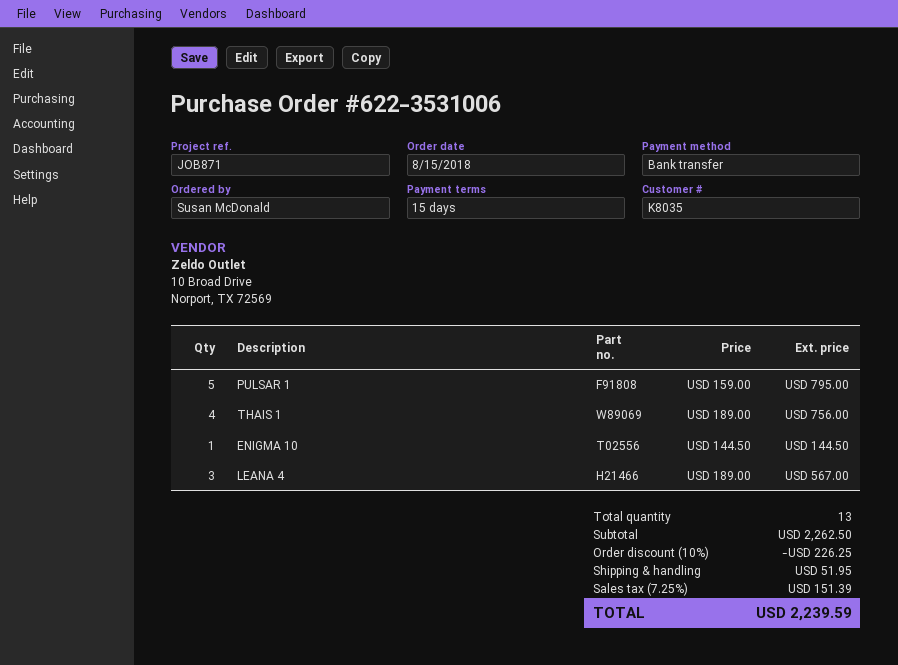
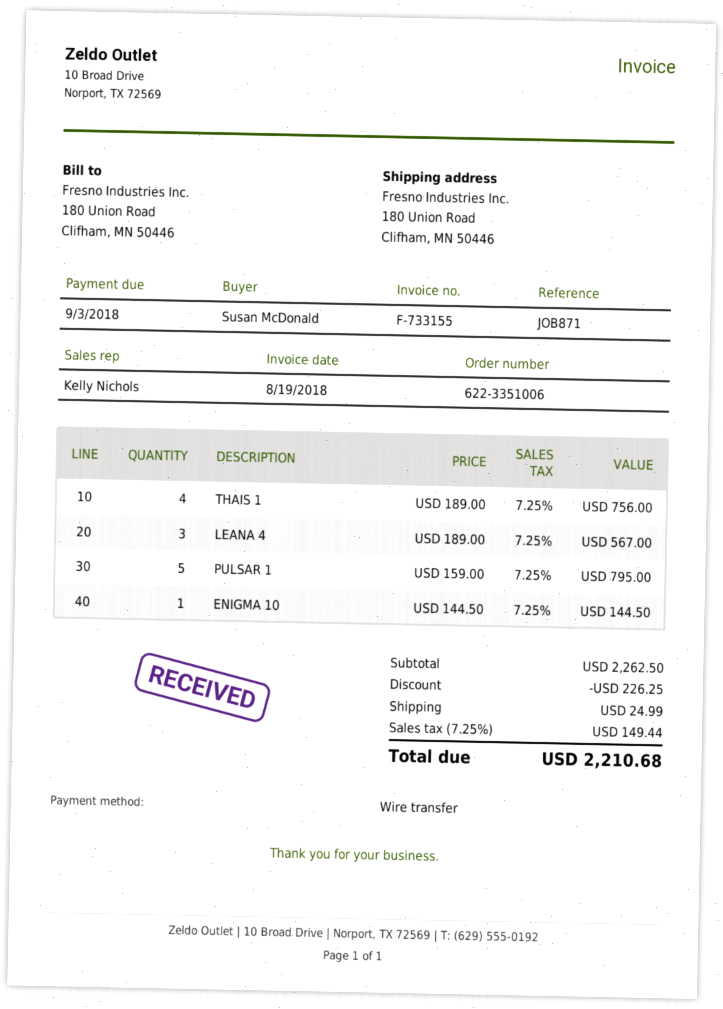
order number: 622-3531006 -> 622-3351006
shipping: 51.95 -> 24.99
tax: 7.25% = 151.39 -> 7.25% = 149.44
total: 2239.59 -> 2210.68

